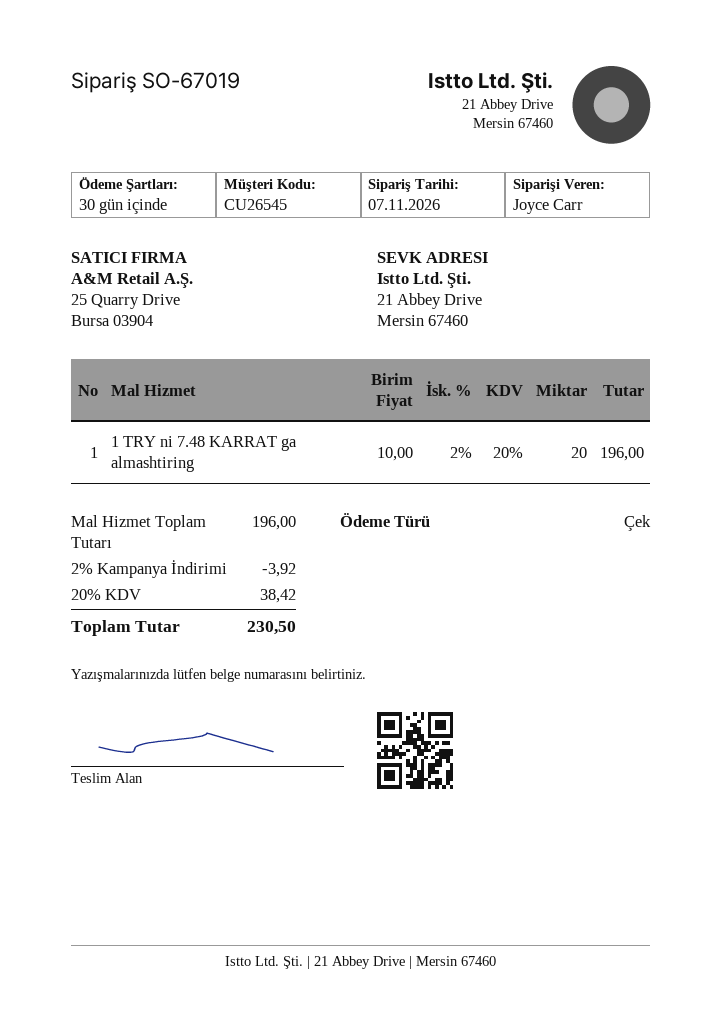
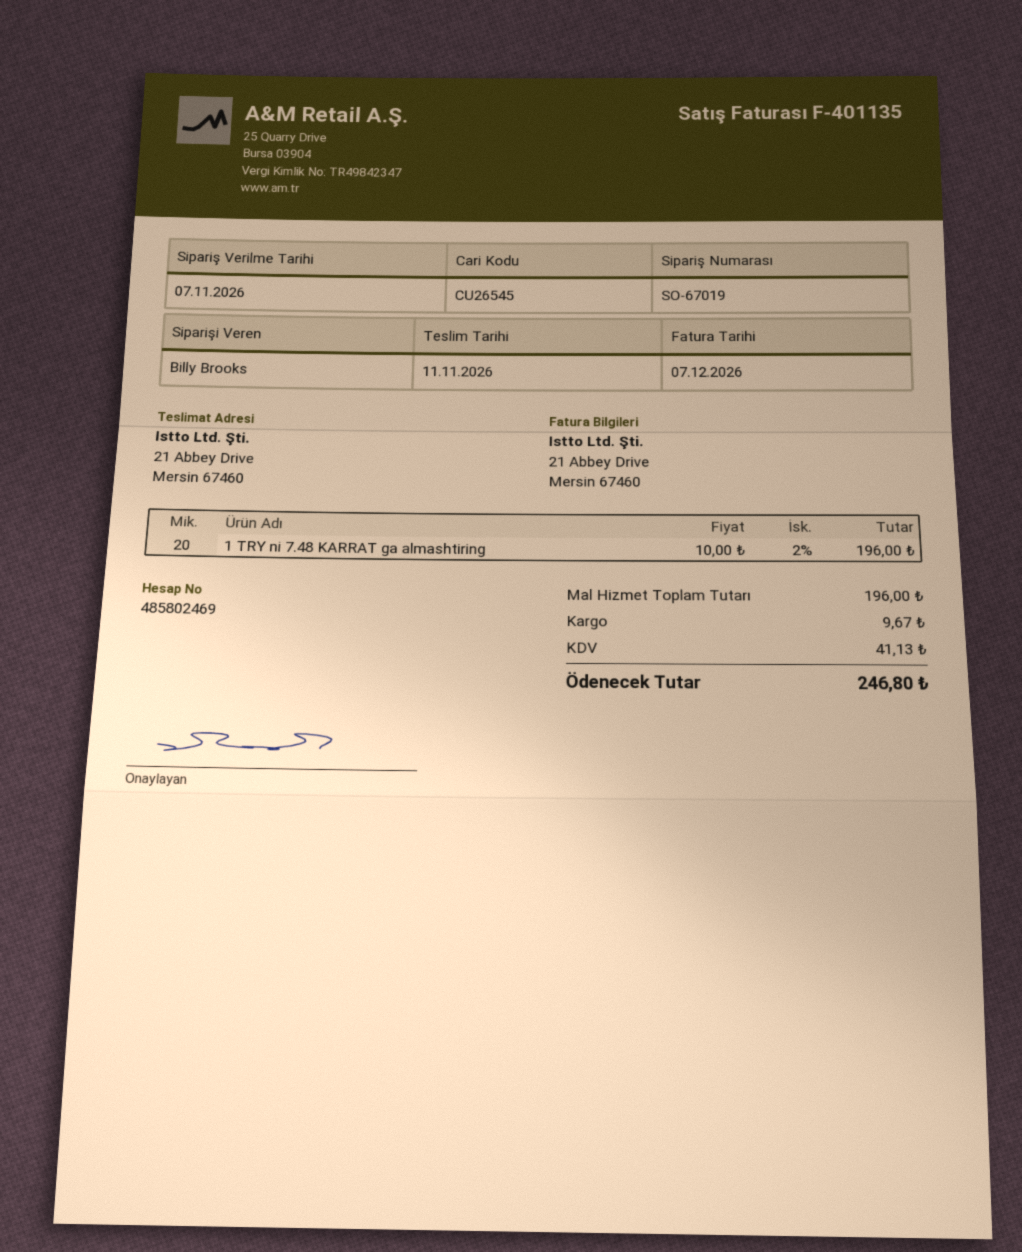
ordered by: Joyce Carr -> Billy Brooks
discount: 2% = 3.92 -> none
shipping: none -> 9.67
tax: 38.42 -> 41.13
total: 230.50 -> 246.80

